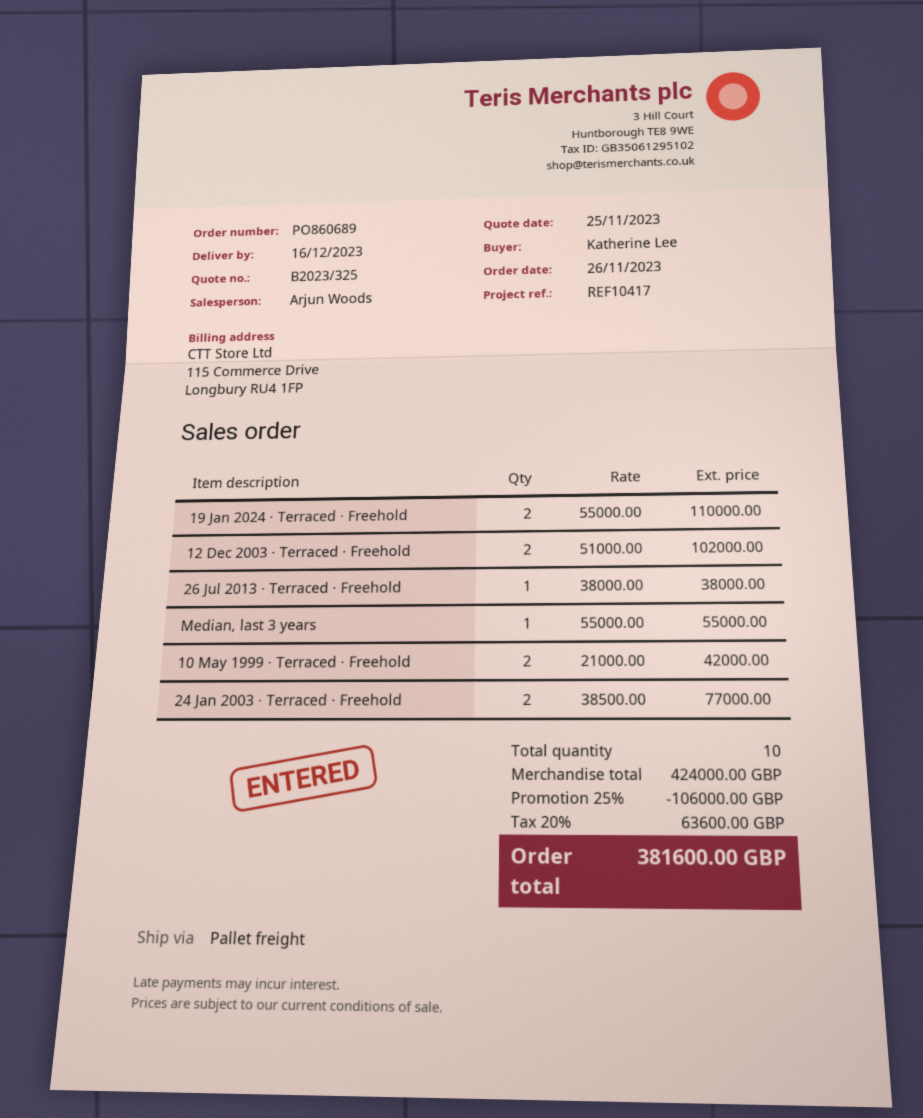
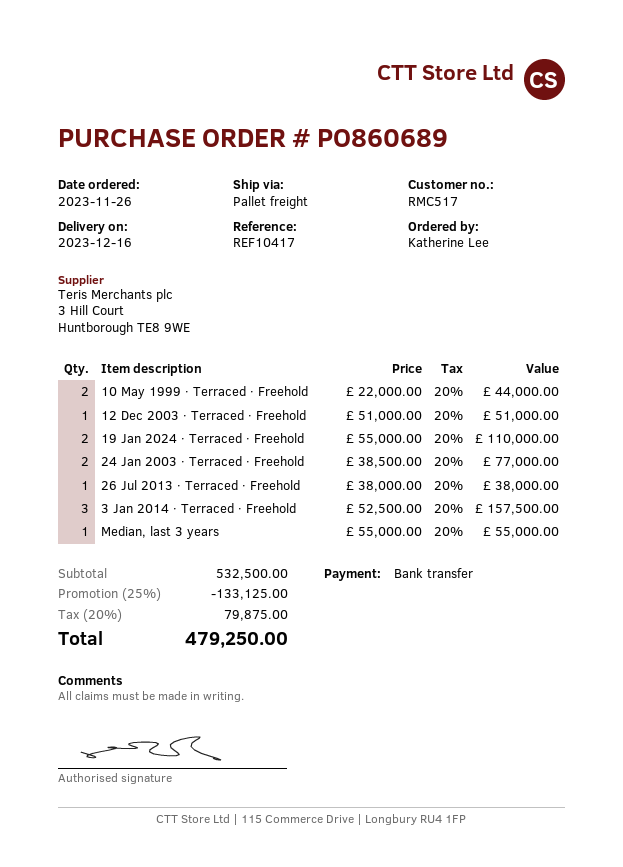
12 Dec 2003 · Terraced · Freehold: 2 x 51000.00 = 102000.00 -> 1 x 51000.00 = 51000.00
10 May 1999 · Terraced · Freehold: 2 x 21000.00 = 42000.00 -> 2 x 22000.00 = 44000.00
3 Jan 2014 · Terraced · Freehold: none -> 3 x 52500.00 = 157500.00
subtotal: 424000.00 -> 532500.00
discount: 25% = 106000.00 -> 25% = 133125.00
tax: 20% = 63600.00 -> 20% = 79875.00
total: 381600.00 -> 479250.00

